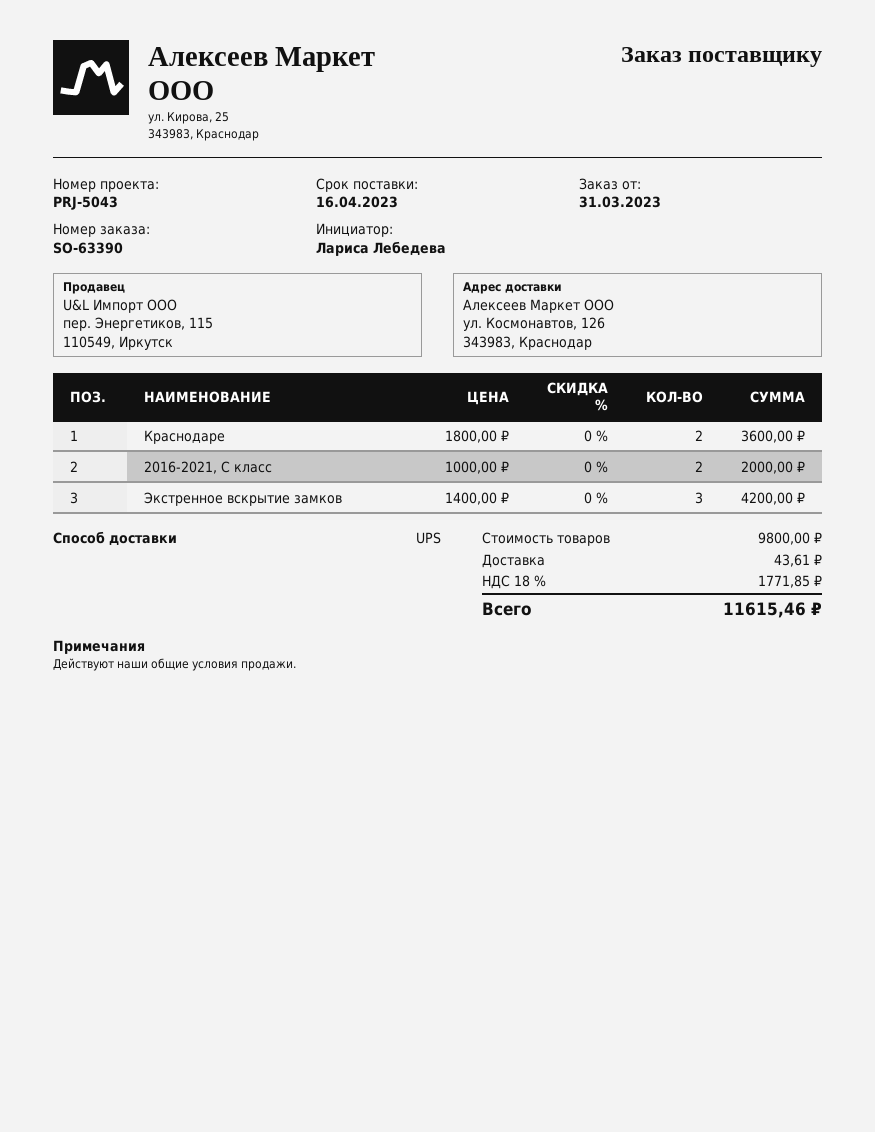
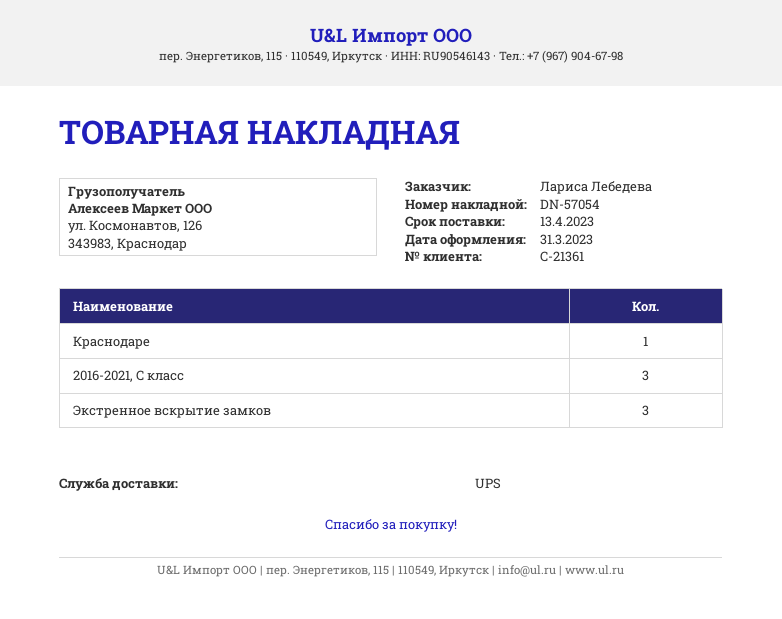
delivery date: 2023-04-16 -> 2023-04-13
Краснодаре: 2 -> 1
2016-2021, C класс: 2 -> 3

